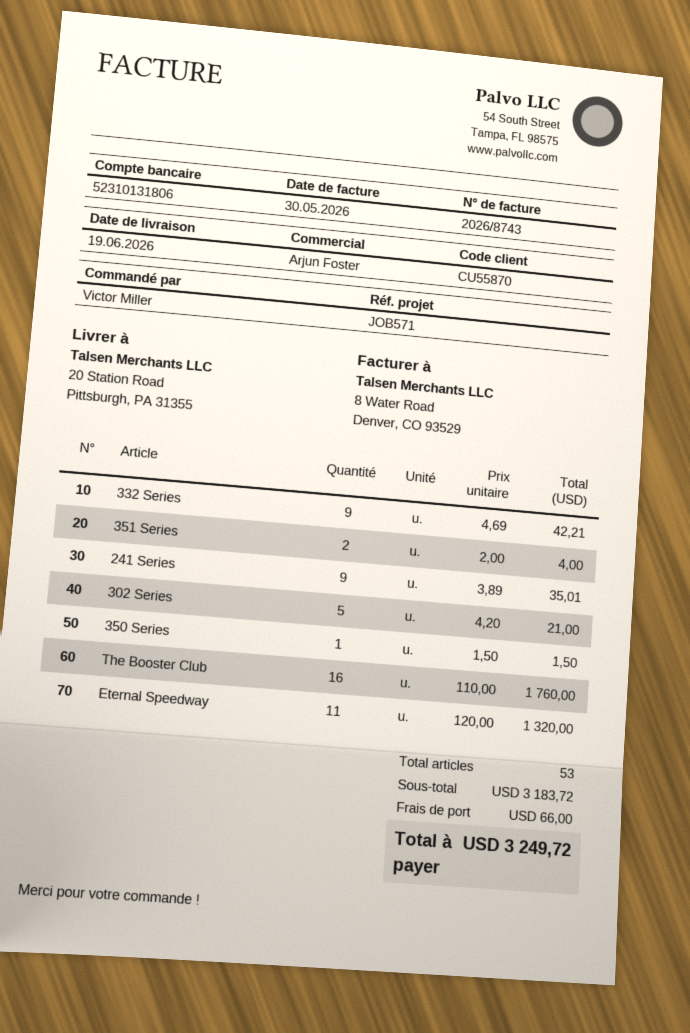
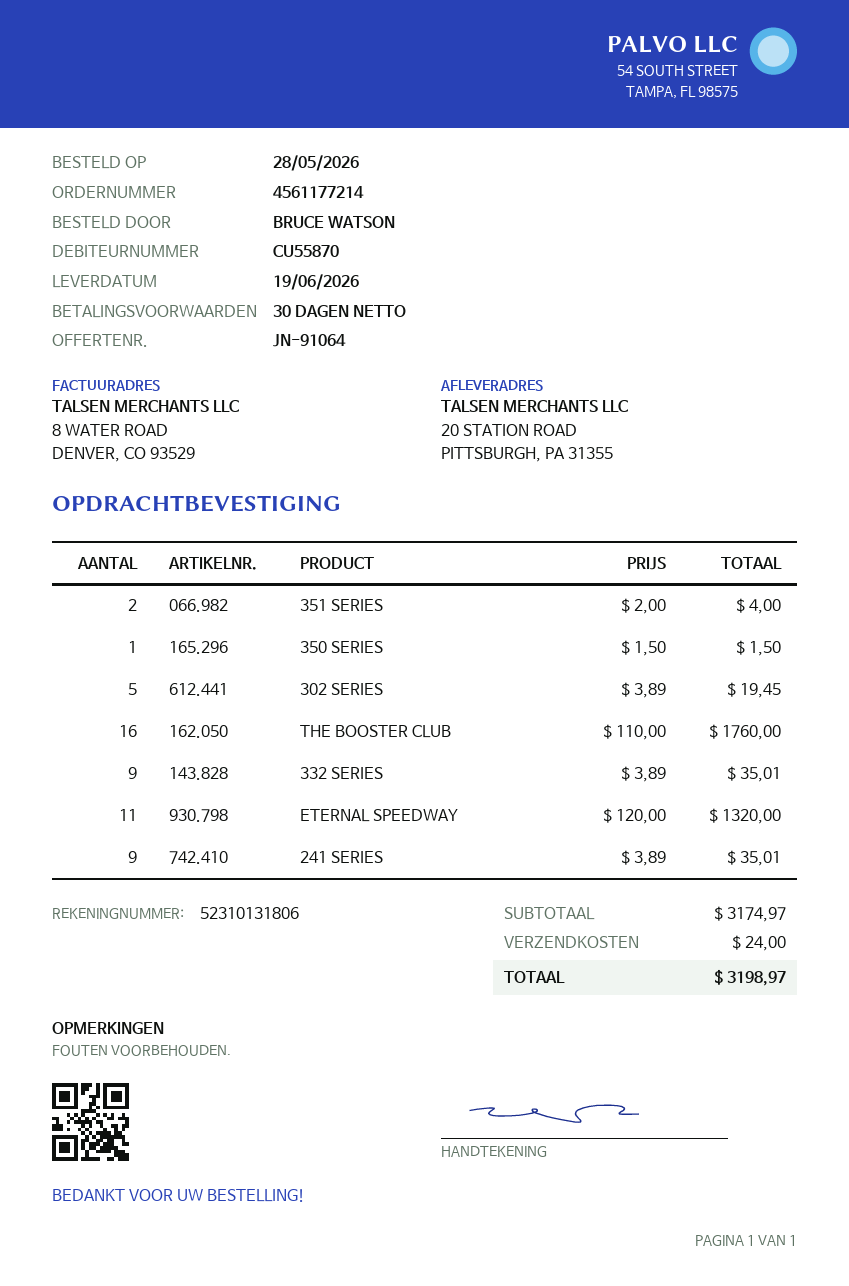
ordered by: Victor Miller -> BRUCE WATSON
332 Series: 9 x 4.69 = 42.21 -> 9 x 3.89 = 35.01
302 Series: 5 x 4.20 = 21.00 -> 5 x 3.89 = 19.45
subtotal: 3183.72 -> 3174.97
shipping: 66.00 -> 24.00
total: 3249.72 -> 3198.97

